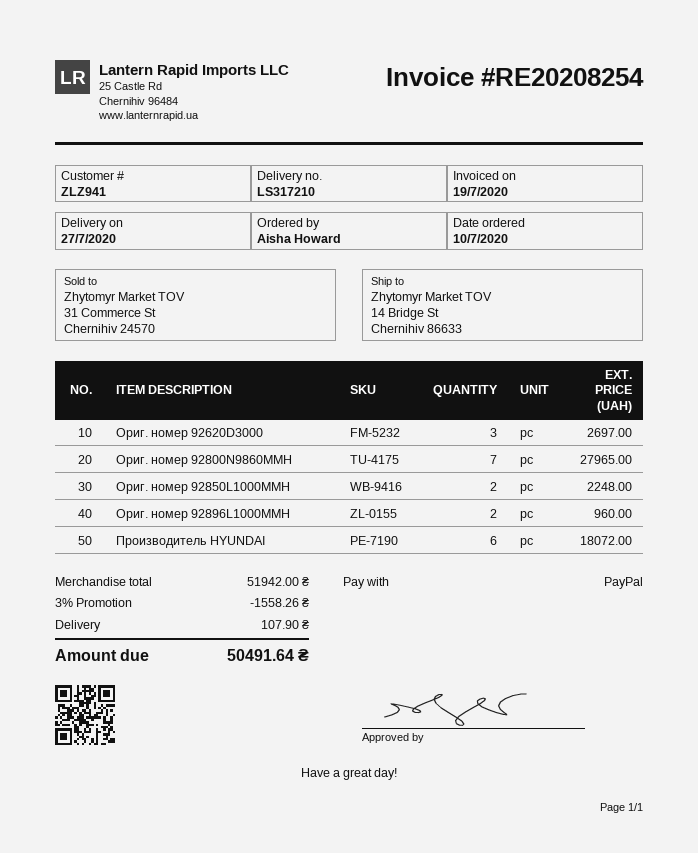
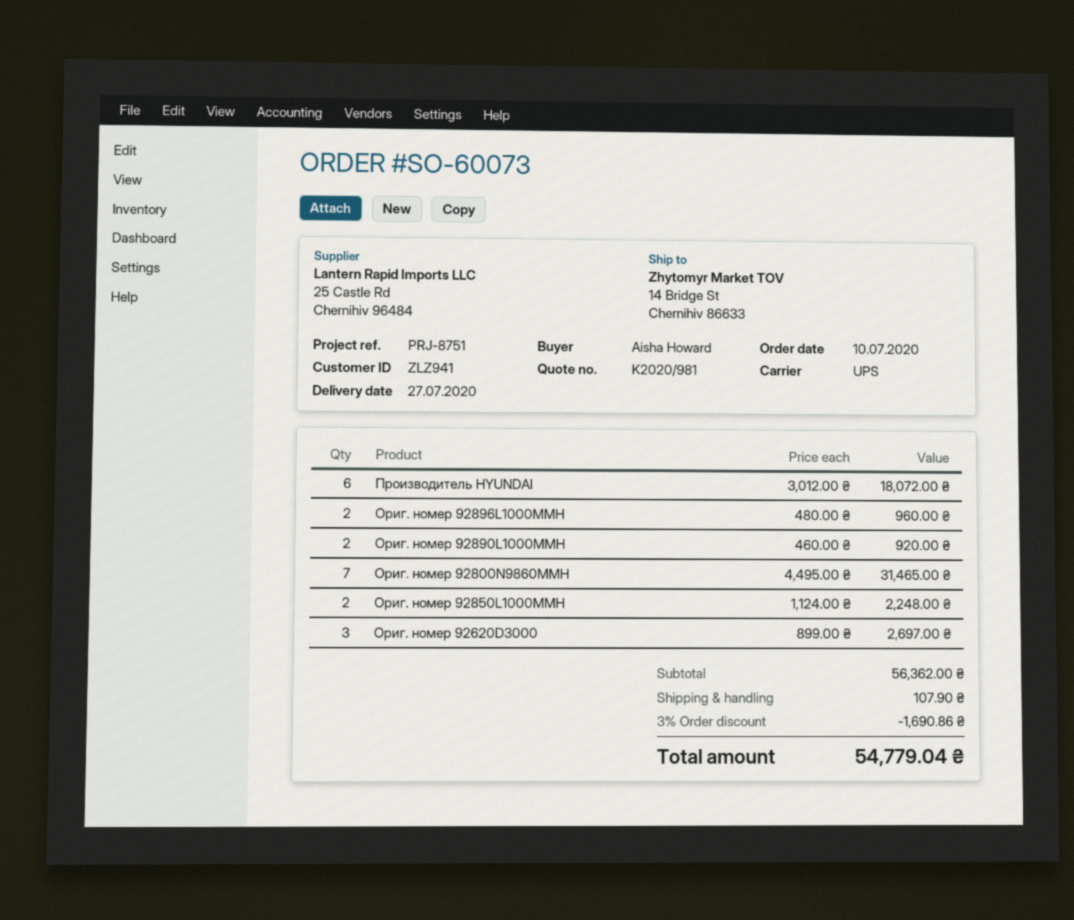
Ориг. номер 92800N9860MMH: 7 for 27965.00 -> 7 for 31465.00
Ориг. номер 92890L1000MMH: none -> 2 for 920.00
subtotal: 51942.00 -> 56362.00
discount: 3% = 1558.26 -> 3% = 1690.86
total: 50491.64 -> 54779.04

